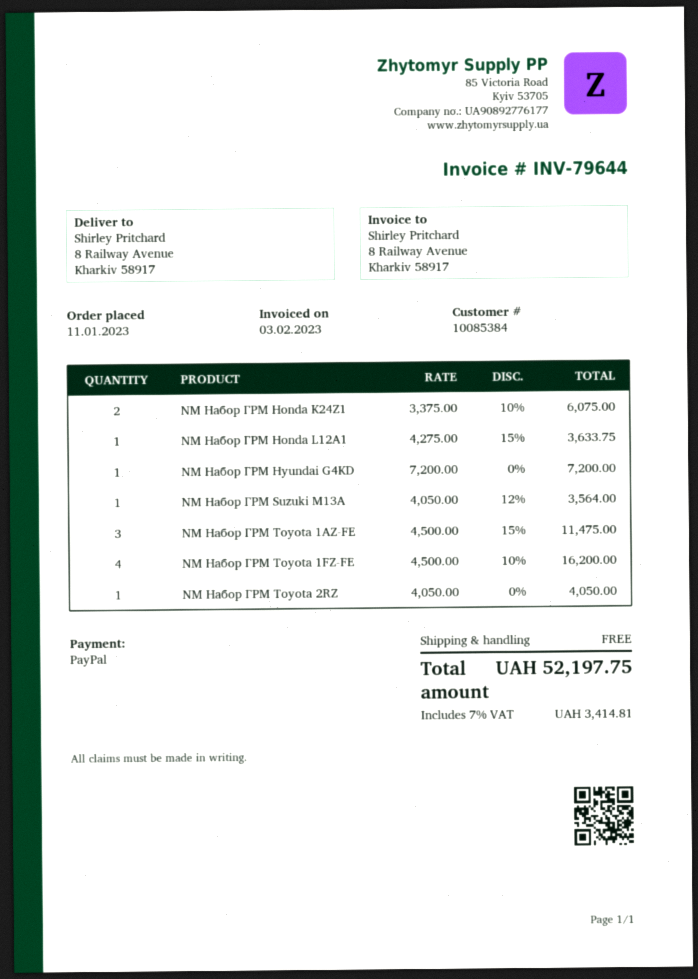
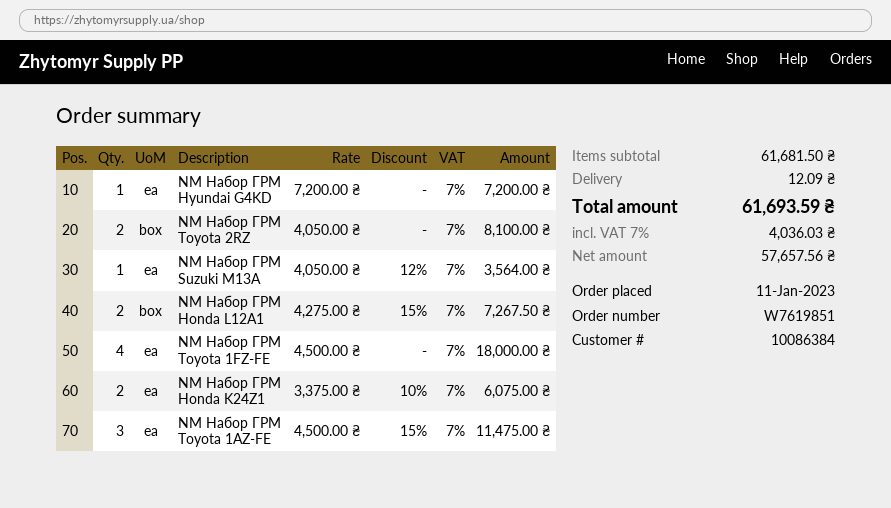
customer number: 10085384 -> 10086384
NM Набор ГРМ Honda L12A1: 1 x 4275.00 - 15% = 3633.75 -> 2 x 4275.00 - 15% = 7267.50
NM Набор ГРМ Toyota 1FZ-FE: 4 x 4500.00 - 10% = 16200.00 -> 4 x 4500.00 = 18000.00
NM Набор ГРМ Toyota 2RZ: 1 x 4050.00 = 4050.00 -> 2 x 4050.00 = 8100.00
shipping: 0.00 -> 12.09
tax: 7% = 3414.81 -> 7% = 4036.03
total: 52197.75 -> 61693.59

